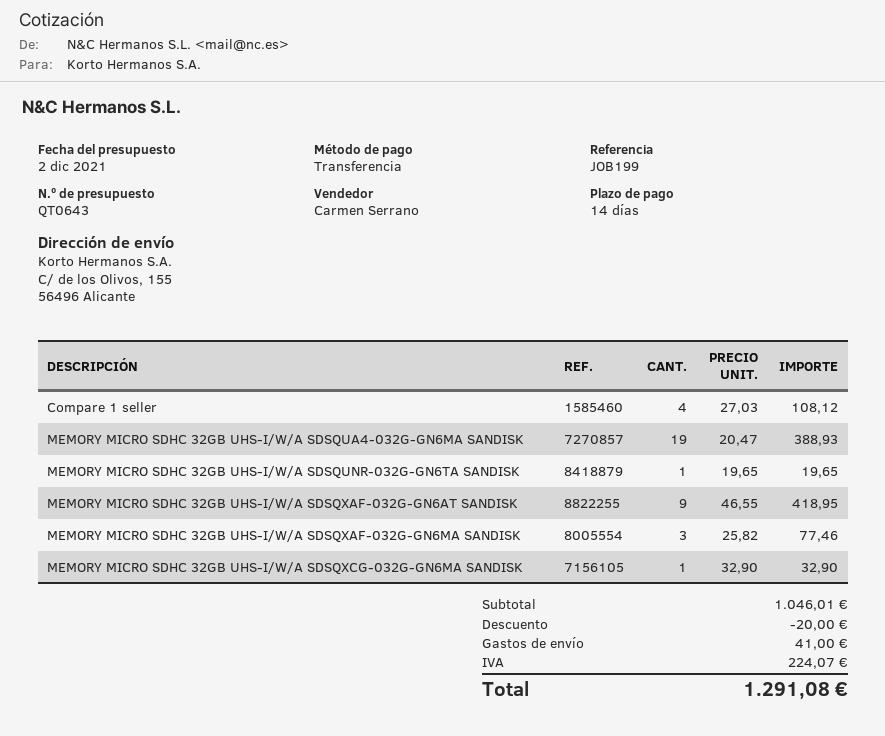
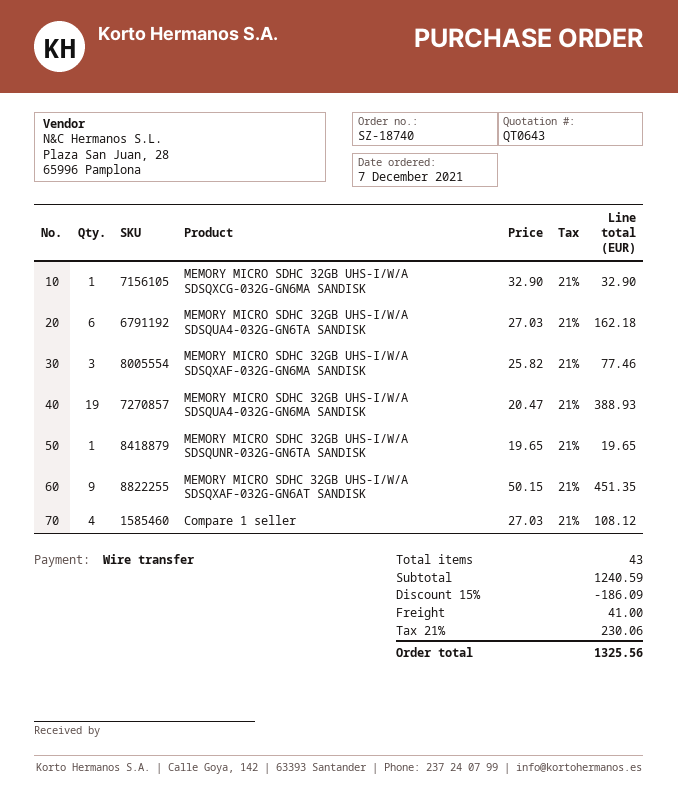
MEMORY MICRO SDHC 32GB UHS-I/W/A SDSQXAF-032G-GN6AT SANDISK: 9 x 46.55 = 418.95 -> 9 x 50.15 = 451.35
MEMORY MICRO SDHC 32GB UHS-I/W/A SDSQUA4-032G-GN6TA SANDISK: none -> 6 x 27.03 = 162.18
subtotal: 1046.01 -> 1240.59
discount: 20.00 -> 186.09
tax: 224.07 -> 230.06
total: 1291.08 -> 1325.56

